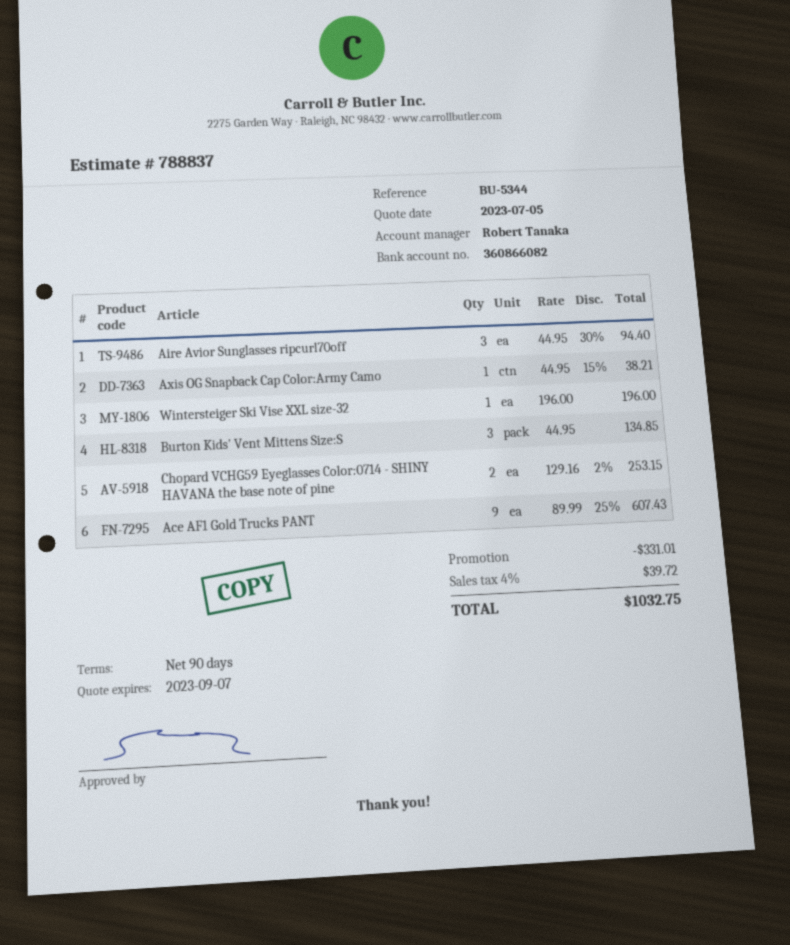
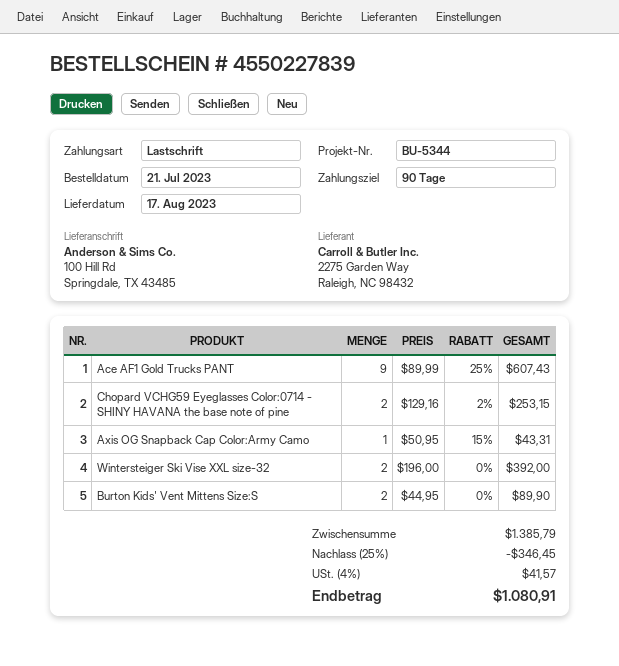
Aire Avior Sunglasses ripcurl70off: 3 x 44.95 - 30% = 94.40 -> none
Axis OG Snapback Cap Color:Army Camo: 1 x 44.95 - 15% = 38.21 -> 1 x 50.95 - 15% = 43.31
Wintersteiger Ski Vise XXL size-32: 1 x 196.00 = 196.00 -> 2 x 196.00 = 392.00
Burton Kids' Vent Mittens Size:S: 3 x 44.95 = 134.85 -> 2 x 44.95 = 89.90
discount: 331.01 -> 346.45
tax: 4% = 39.72 -> 4% = 41.57
total: 1032.75 -> 1080.91

